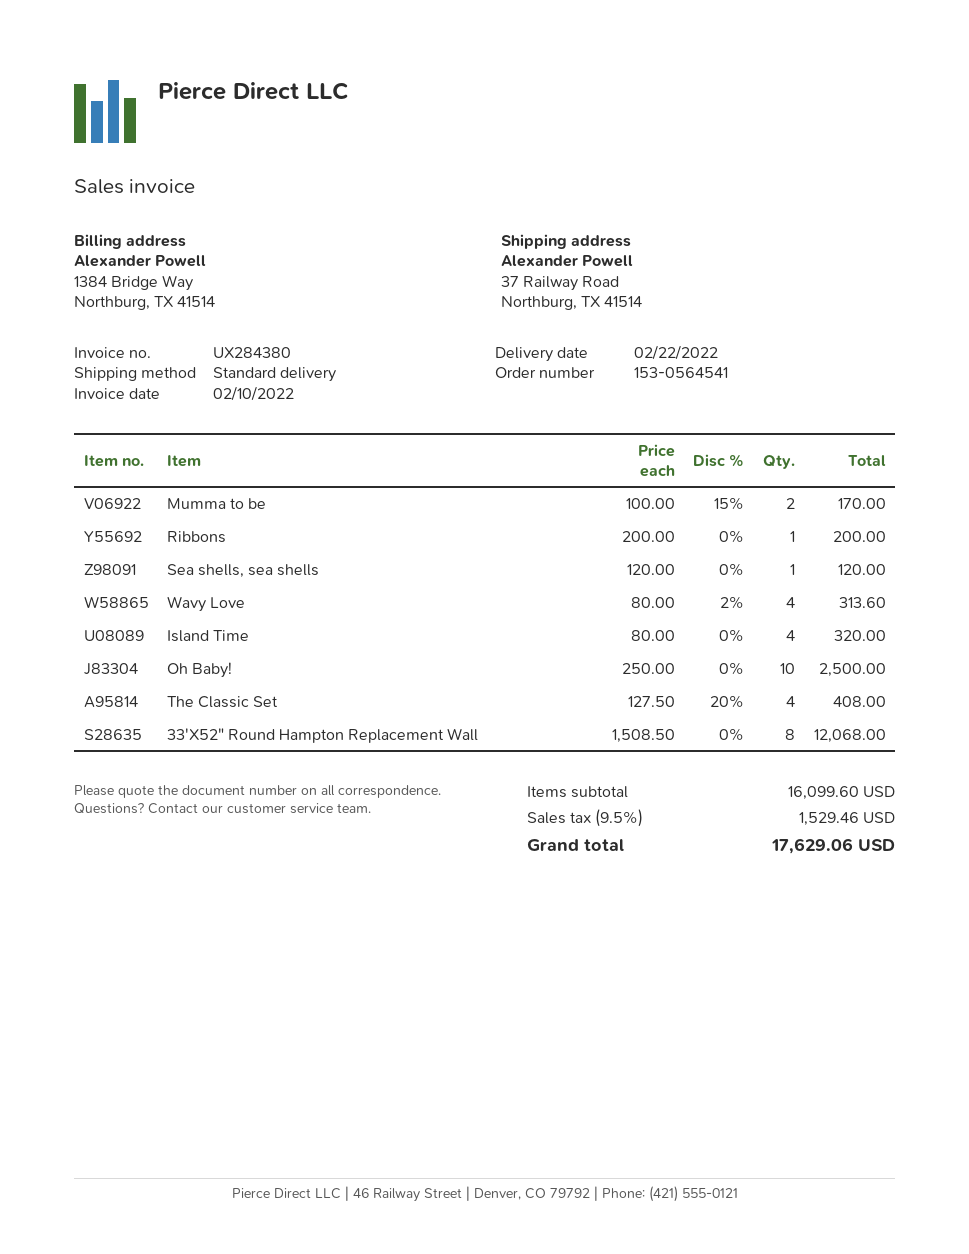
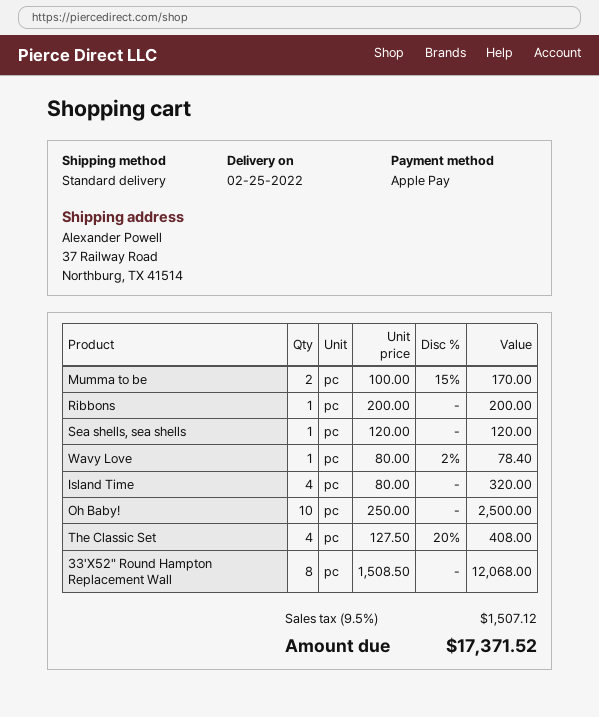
delivery date: 2022-02-22 -> 2022-02-25
Wavy Love: 4 x 80.00 - 2% = 313.60 -> 1 x 80.00 - 2% = 78.40
tax: 9.5% = 1529.46 -> 9.5% = 1507.12
total: 17629.06 -> 17371.52

